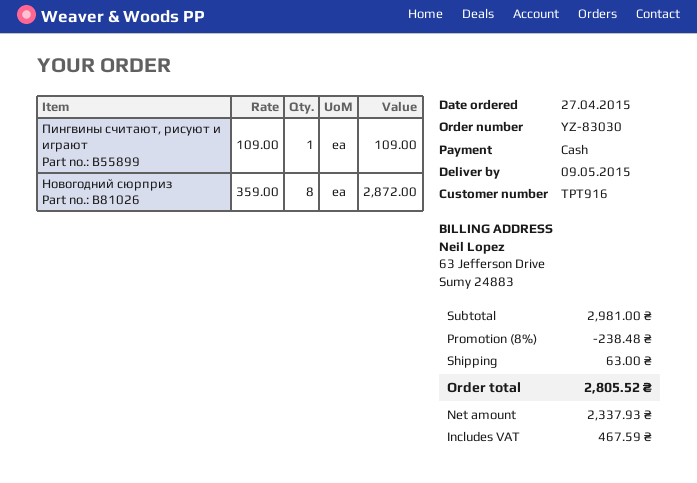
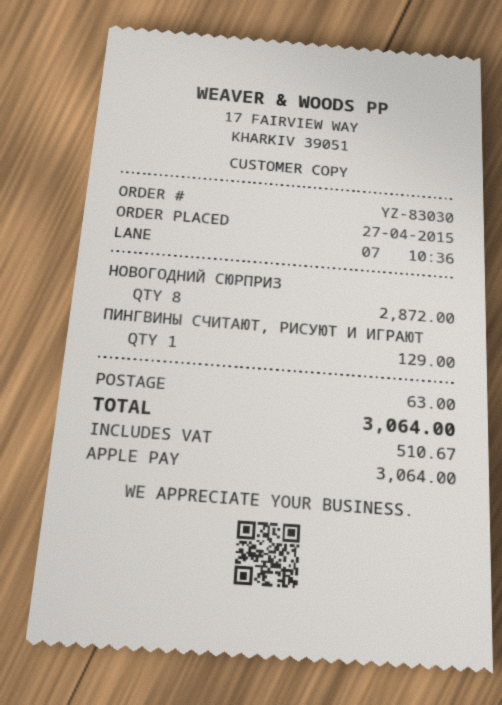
payment method: cash -> Apple Pay
Пингвины считают, рисуют и играют: 1 for 109.00 -> 1 for 129.00
discount: 8% = 238.48 -> none
tax: 467.59 -> 510.67
total: 2805.52 -> 3064.00

